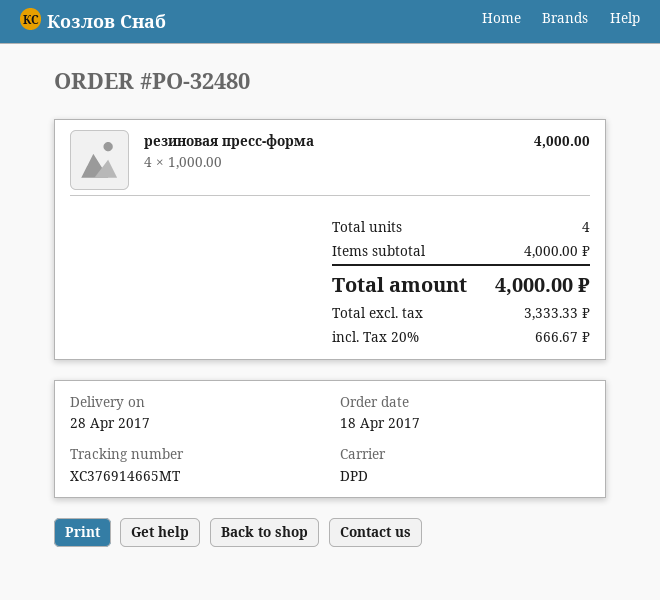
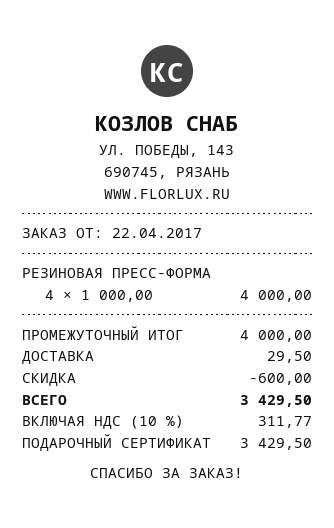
order date: 2017-04-18 -> 2017-04-22
discount: none -> 600.00
shipping: none -> 29.50
tax: 20% = 666.67 -> 10% = 311.77
total: 4000.00 -> 3429.50

